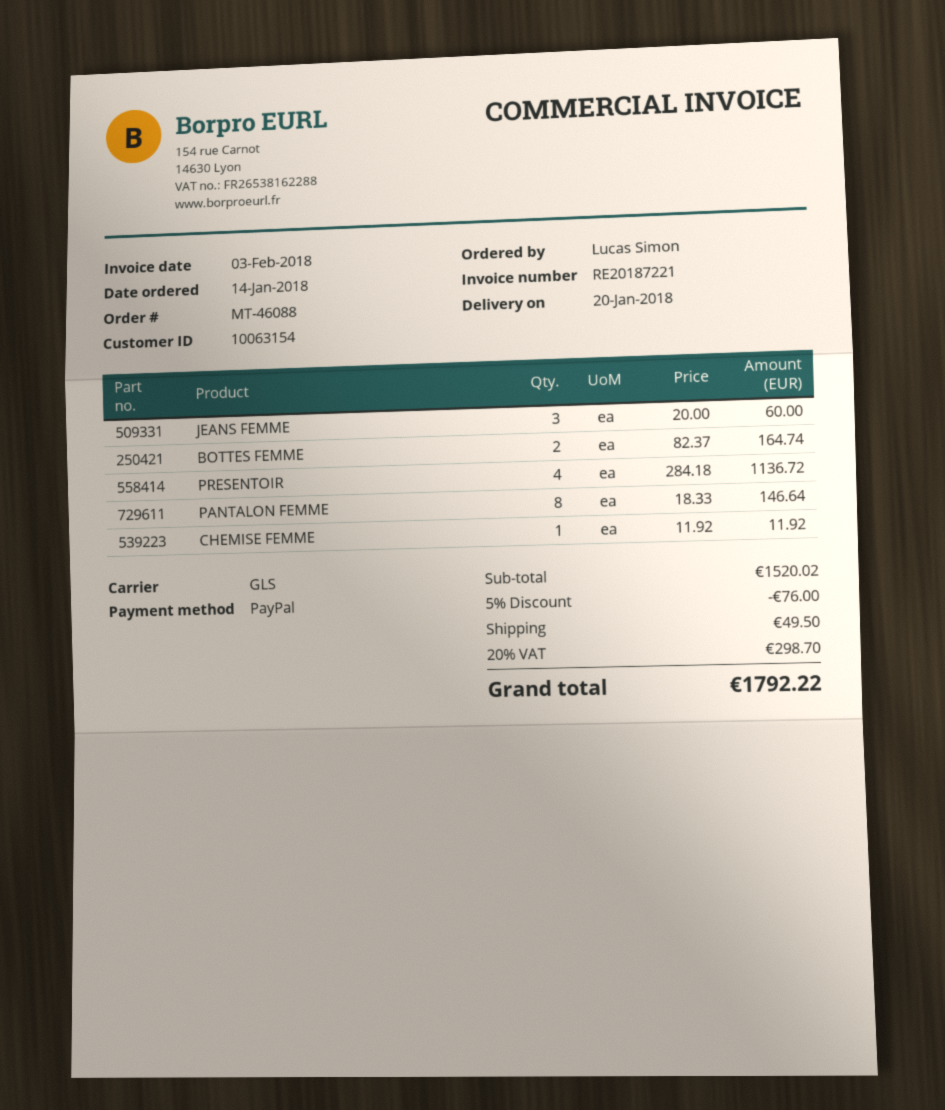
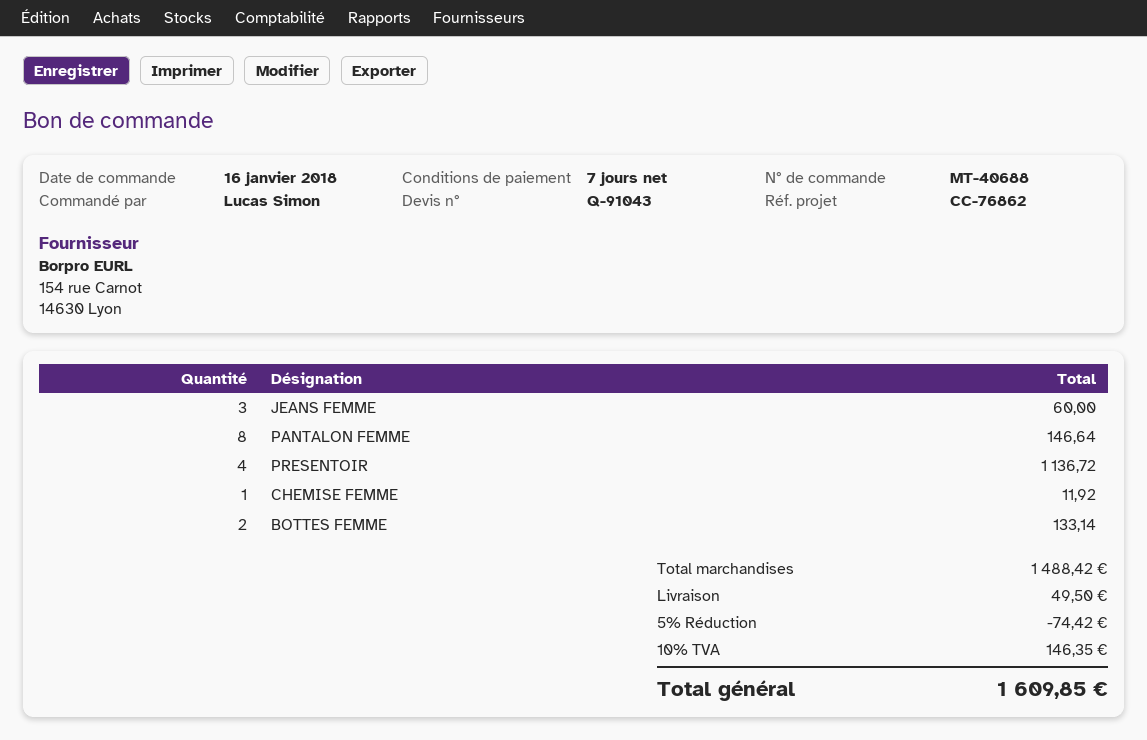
order number: MT-46088 -> MT-40688
order date: 2018-01-14 -> 2018-01-16
BOTTES FEMME: 2 for 164.74 -> 2 for 133.14
subtotal: 1520.02 -> 1488.42
discount: 5% = 76.00 -> 5% = 74.42
tax: 20% = 298.70 -> 10% = 146.35
total: 1792.22 -> 1609.85

